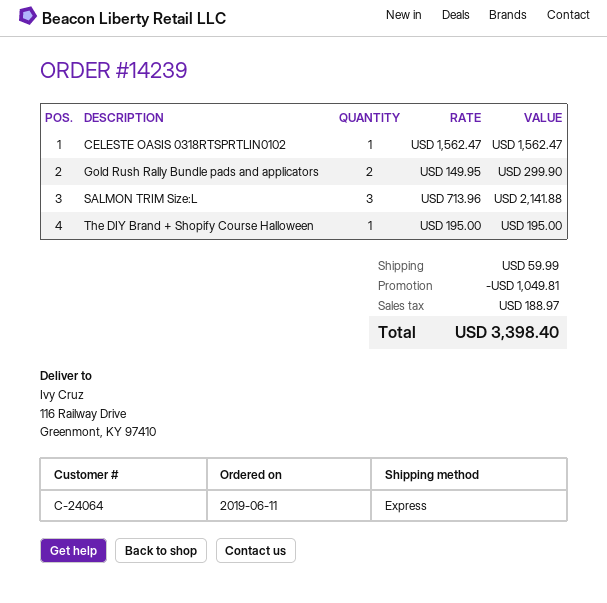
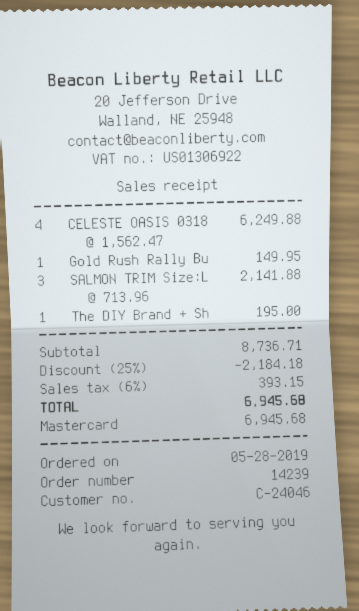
order date: 2019-06-11 -> 2019-05-28
customer number: C-24064 -> C-24046
CELESTE OASIS 0318RTSPRTLIN0102: 1 x 1562.47 = 1562.47 -> 4 x 1562.47 = 6249.88
Gold Rush Rally Bundle pads and applicators: 2 x 149.95 = 299.90 -> 1 x 149.95 = 149.95
discount: 1049.81 -> 2184.18
shipping: 59.99 -> none
tax: 188.97 -> 393.15
total: 3398.40 -> 6945.68

